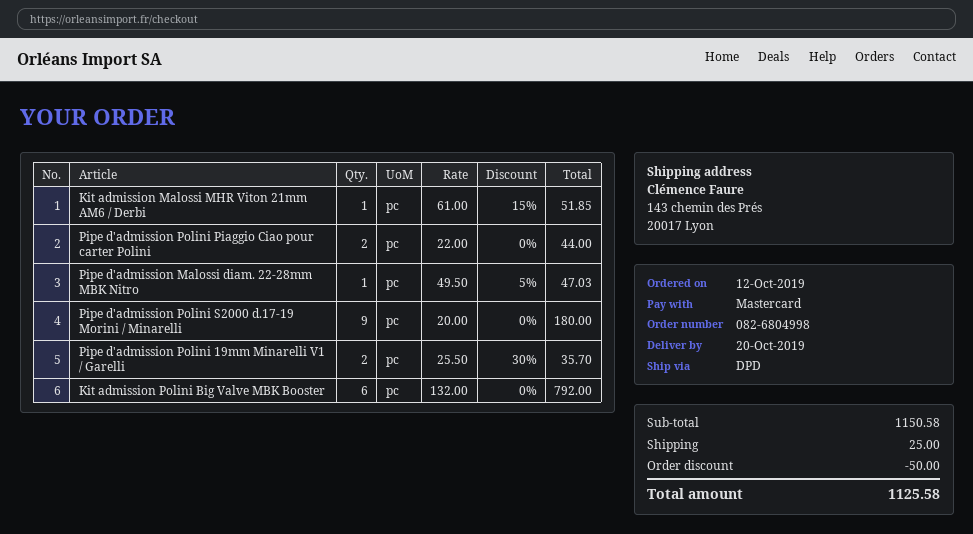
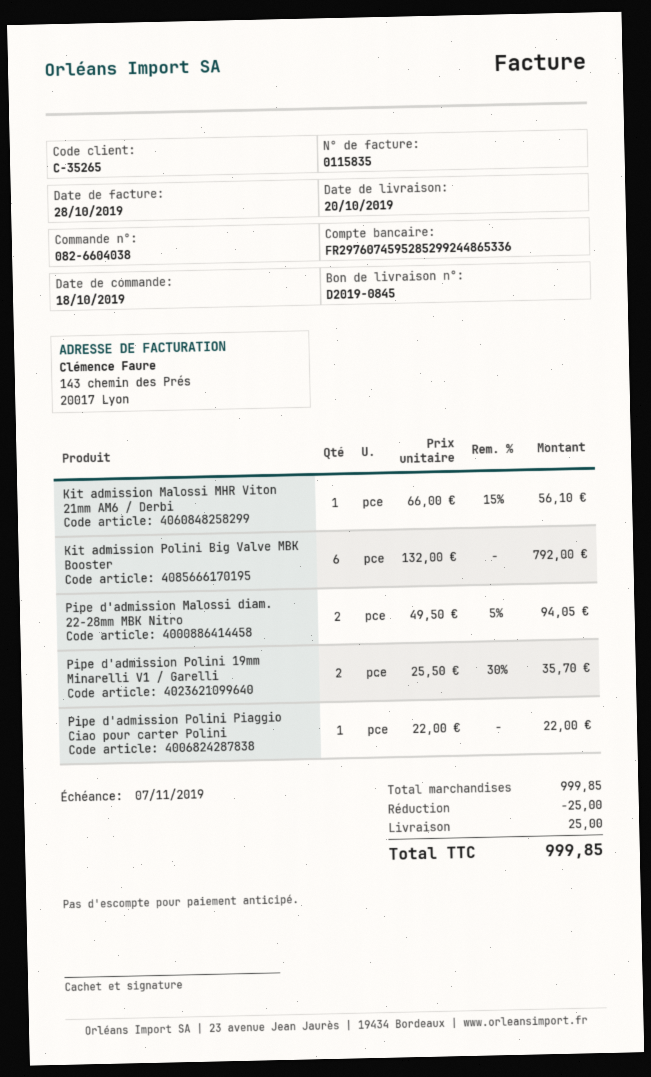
order number: 082-6804998 -> 082-6604038
order date: 2019-10-12 -> 2019-10-18
Kit admission Malossi MHR Viton 21mm AM6 / Derbi: 1 x 61.00 - 15% = 51.85 -> 1 x 66.00 - 15% = 56.10
Pipe d'admission Polini Piaggio Ciao pour carter Polini: 2 x 22.00 = 44.00 -> 1 x 22.00 = 22.00
Pipe d'admission Malossi diam. 22-28mm MBK Nitro: 1 x 49.50 - 5% = 47.03 -> 2 x 49.50 - 5% = 94.05
Pipe d'admission Polini S2000 d.17-19 Morini / Minarelli: 9 x 20.00 = 180.00 -> none
subtotal: 1150.58 -> 999.85
discount: 50.00 -> 25.00
total: 1125.58 -> 999.85

